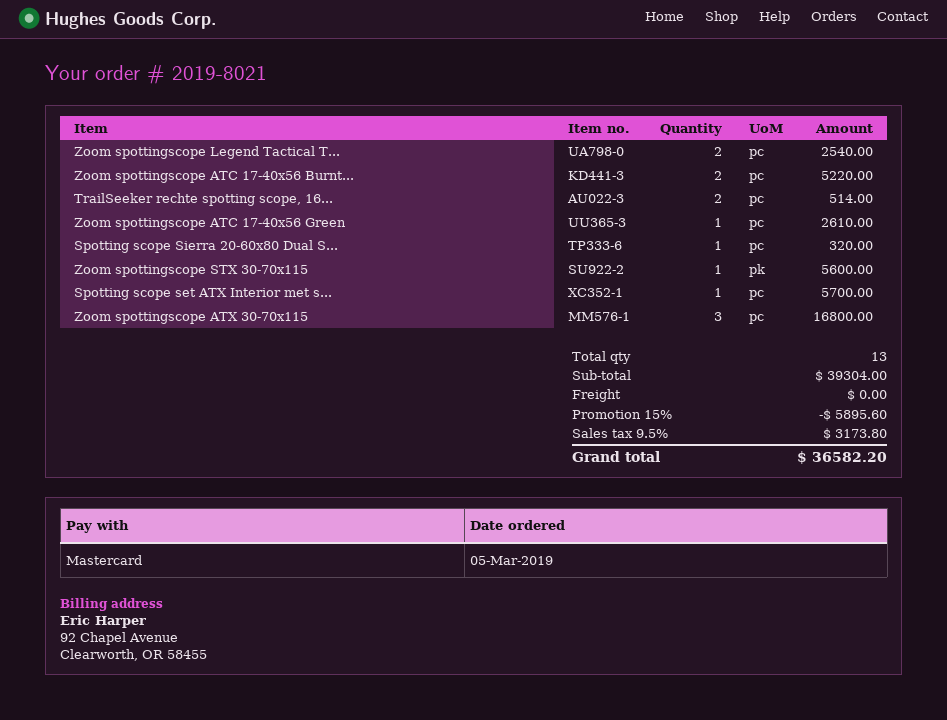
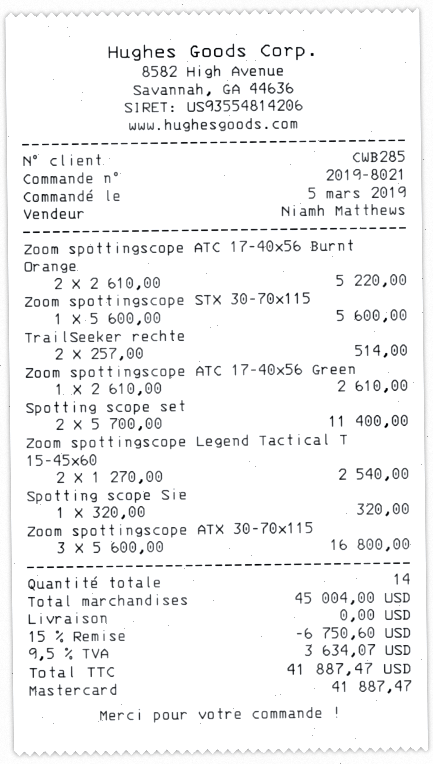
Spotting scope set ATX Interior met s...: 1 for 5700.00 -> 2 for 11400.00
total quantity: 13 -> 14
subtotal: 39304.00 -> 45004.00
discount: 15% = 5895.60 -> 15% = 6750.60
tax: 9.5% = 3173.80 -> 9.5% = 3634.07
total: 36582.20 -> 41887.47

